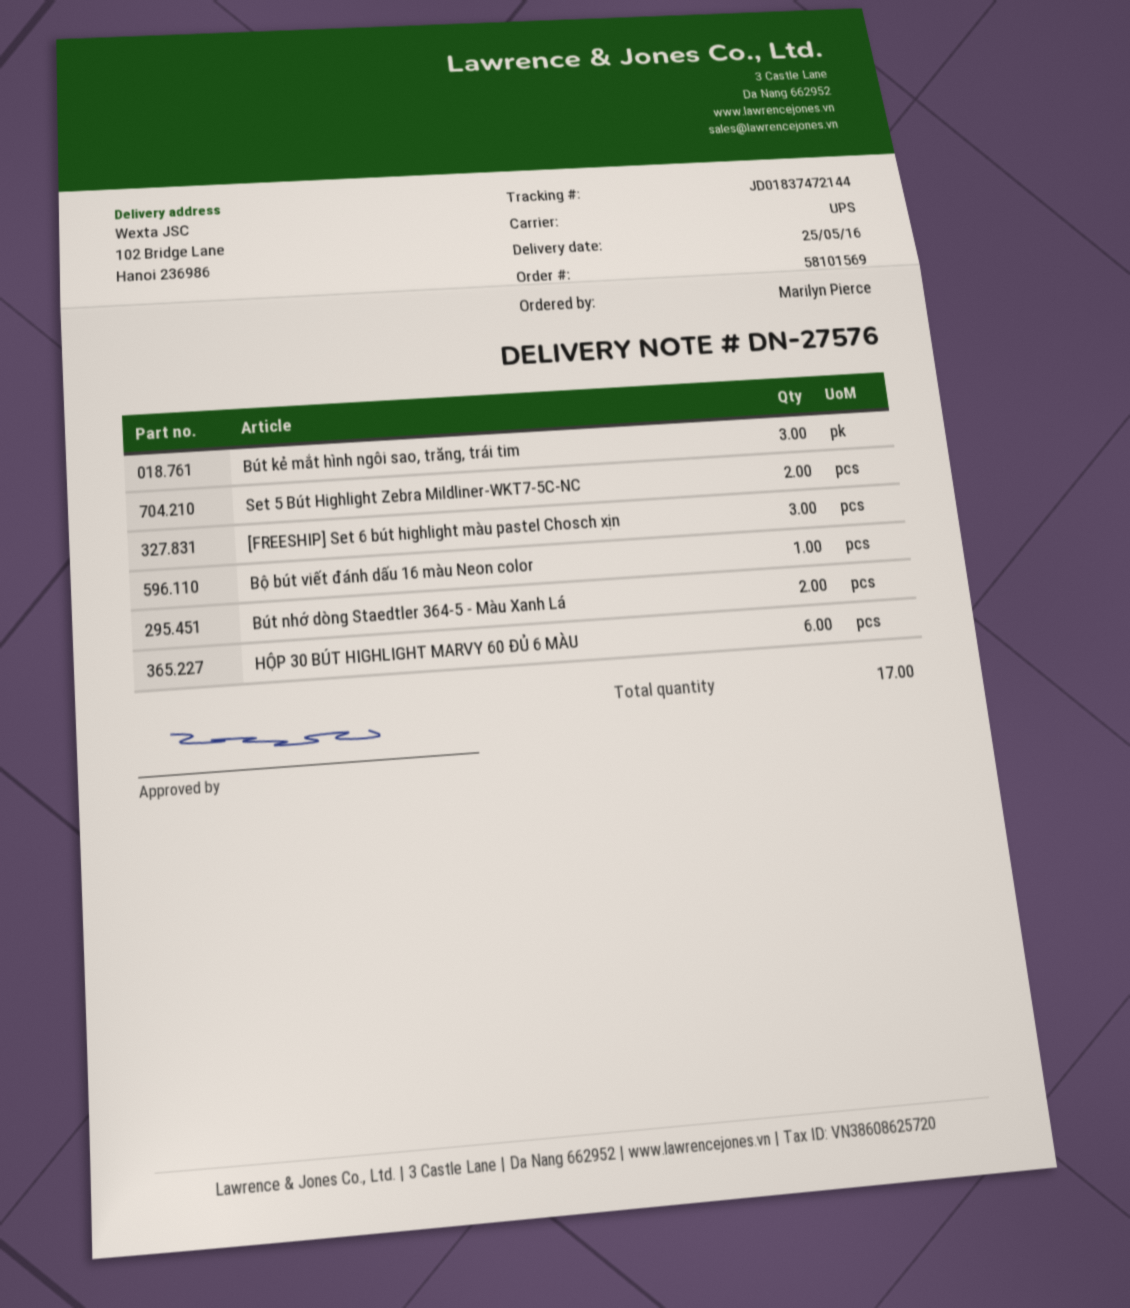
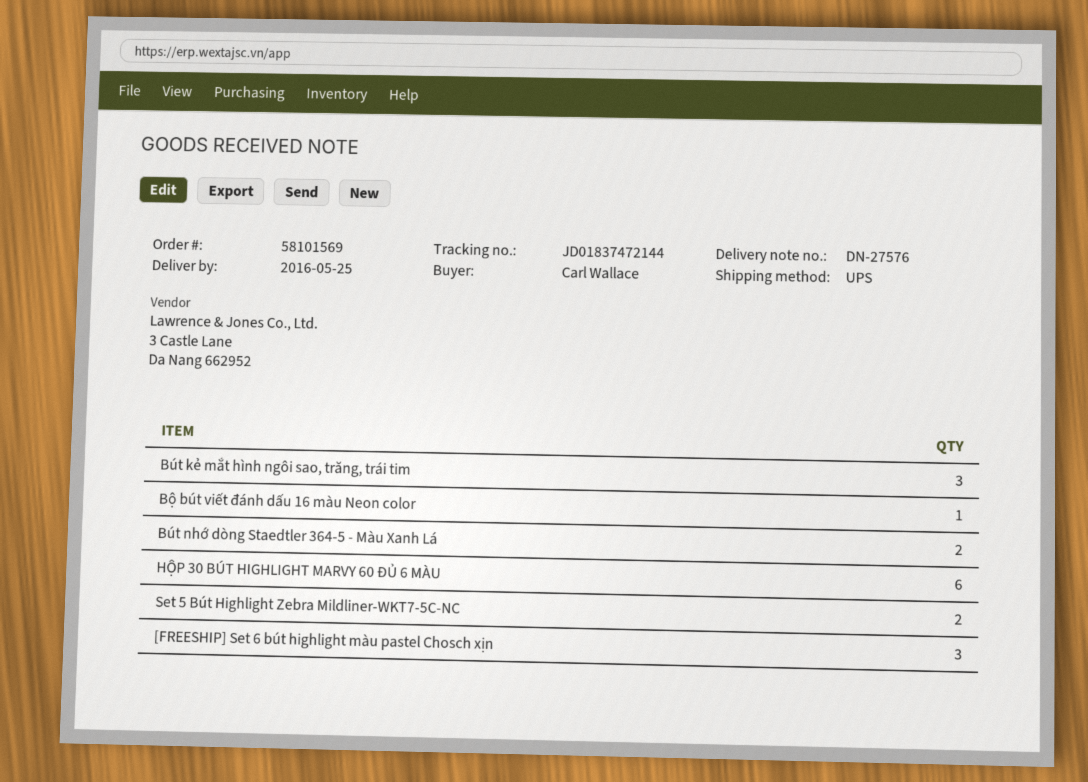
ordered by: Marilyn Pierce -> Carl Wallace

